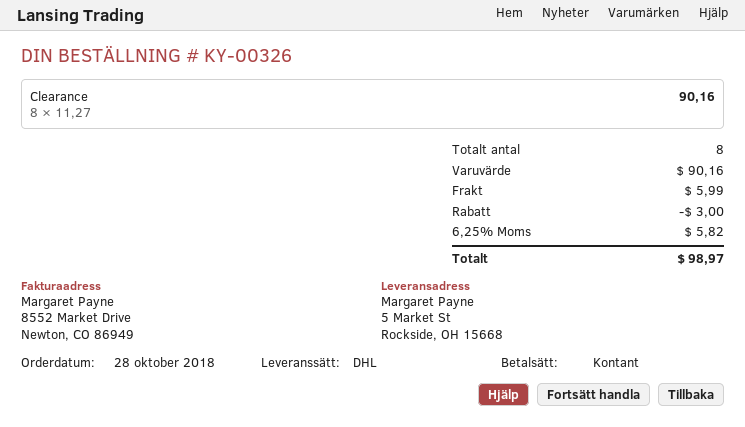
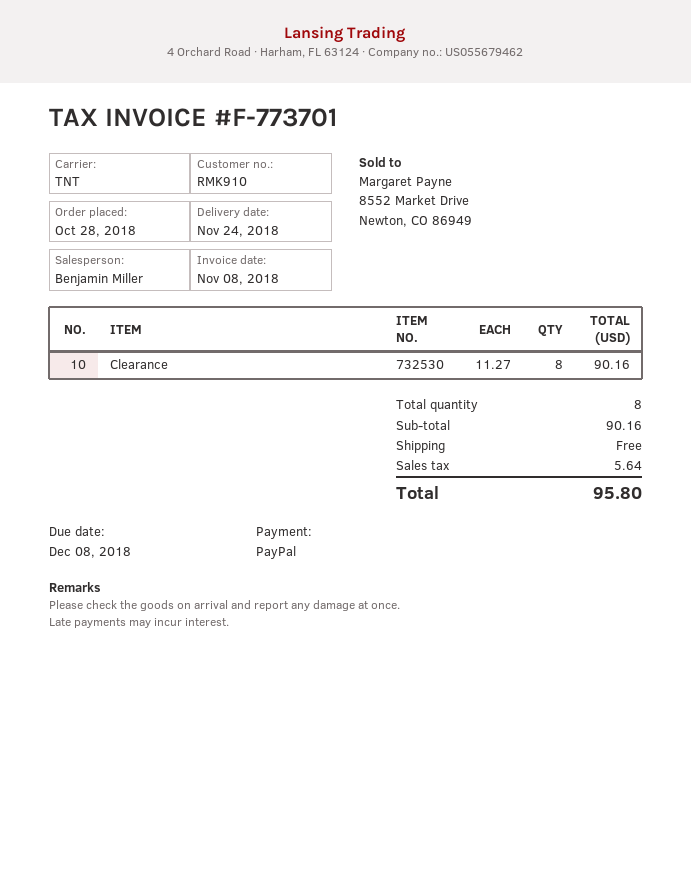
payment method: cash -> PayPal
shipping method: DHL -> TNT
discount: 3.00 -> none
shipping: 5.99 -> 0.00
tax: 5.82 -> 5.64
total: 98.97 -> 95.80

